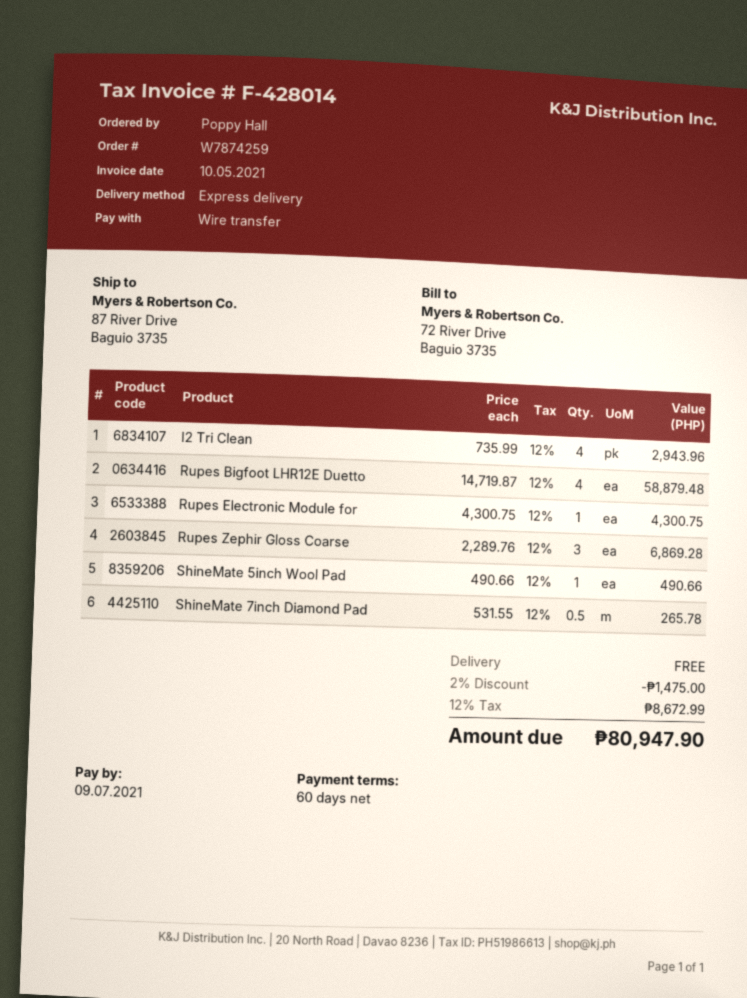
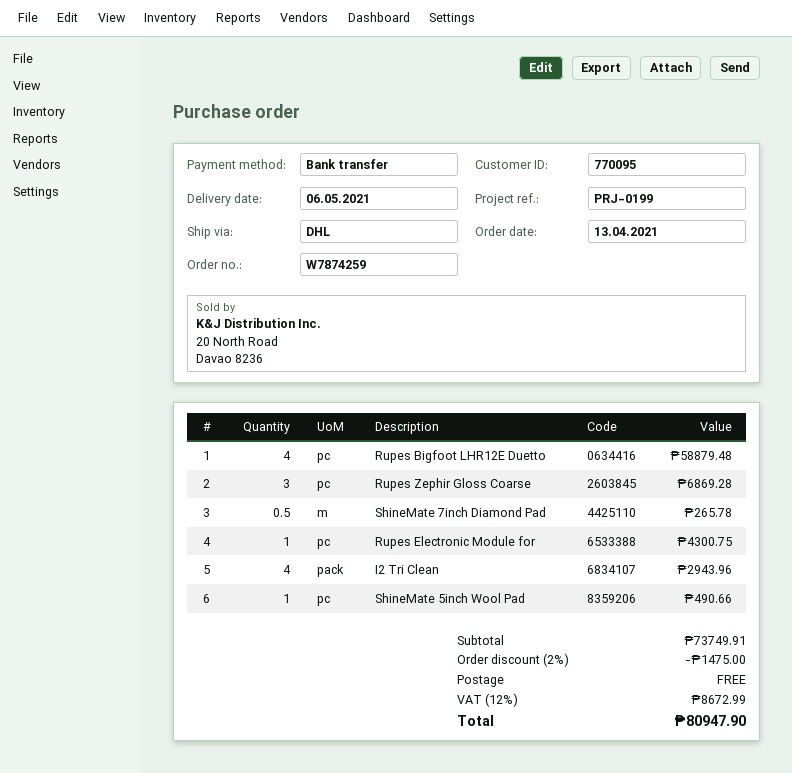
shipping method: express -> DHL

